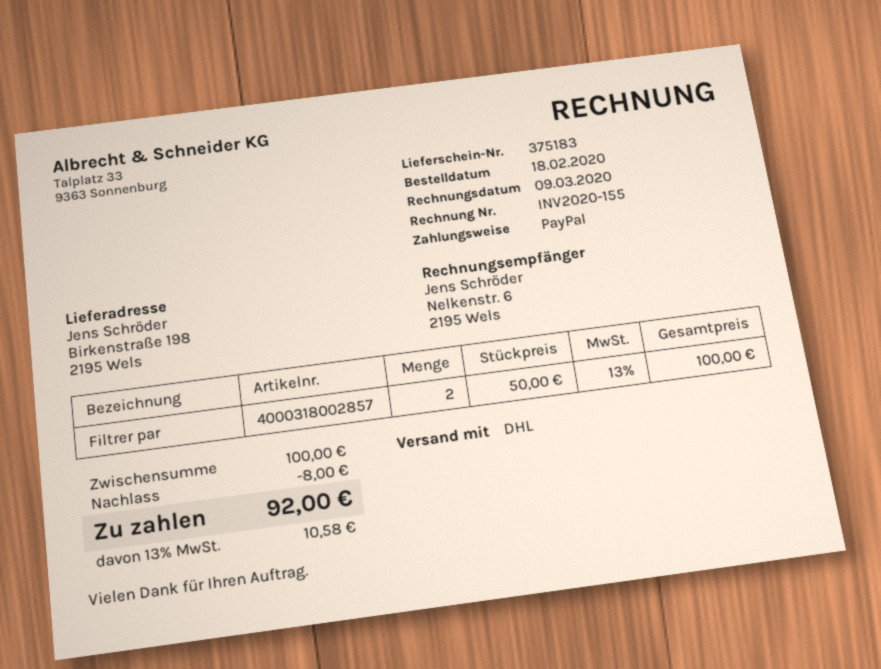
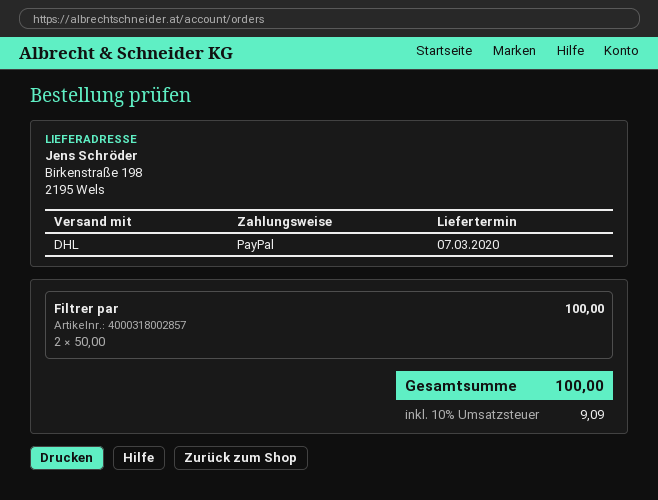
discount: 8.00 -> none
tax: 13% = 10.58 -> 10% = 9.09
total: 92.00 -> 100.00

